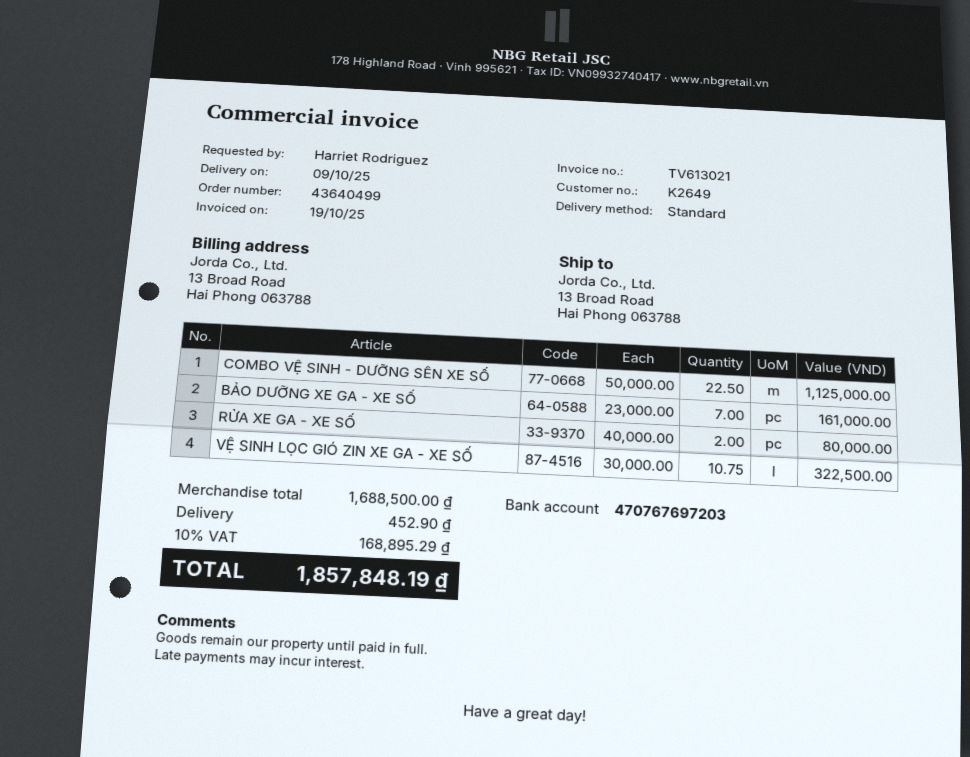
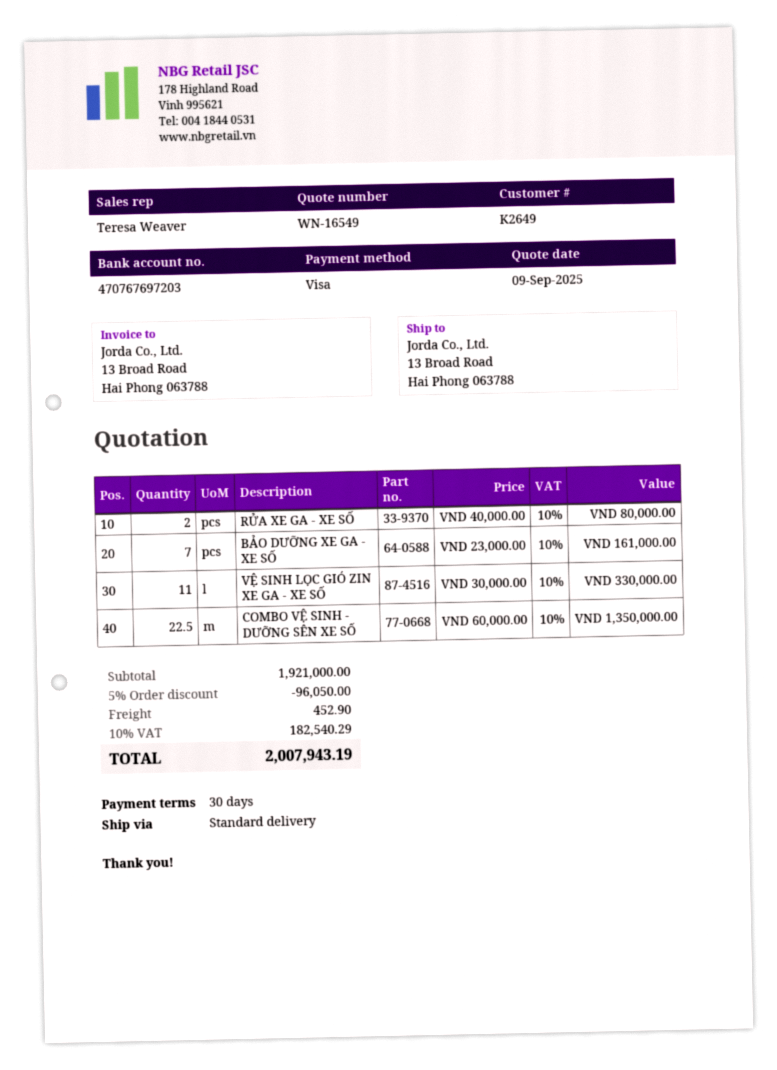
COMBO VỆ SINH - DƯỠNG SÊN XE SỐ: 22.5 x 50000.00 = 1125000.00 -> 22.5 x 60000.00 = 1350000.00
VỆ SINH LỌC GIÓ ZIN XE GA - XE SỐ: 10.75 x 30000.00 = 322500.00 -> 11 x 30000.00 = 330000.00
subtotal: 1688500.00 -> 1921000.00
discount: none -> 5% = 96050.00
tax: 10% = 168895.29 -> 10% = 182540.29
total: 1857848.19 -> 2007943.19

